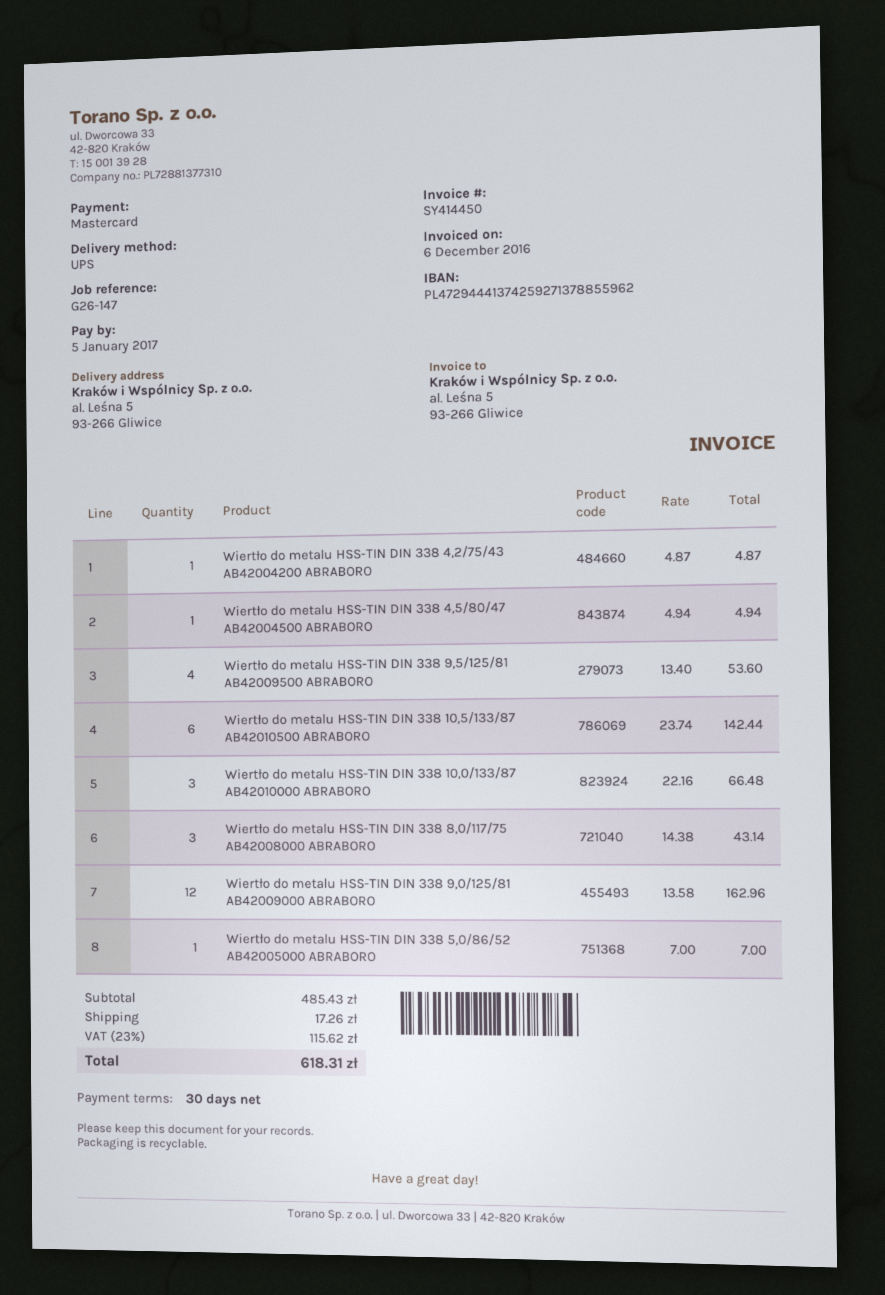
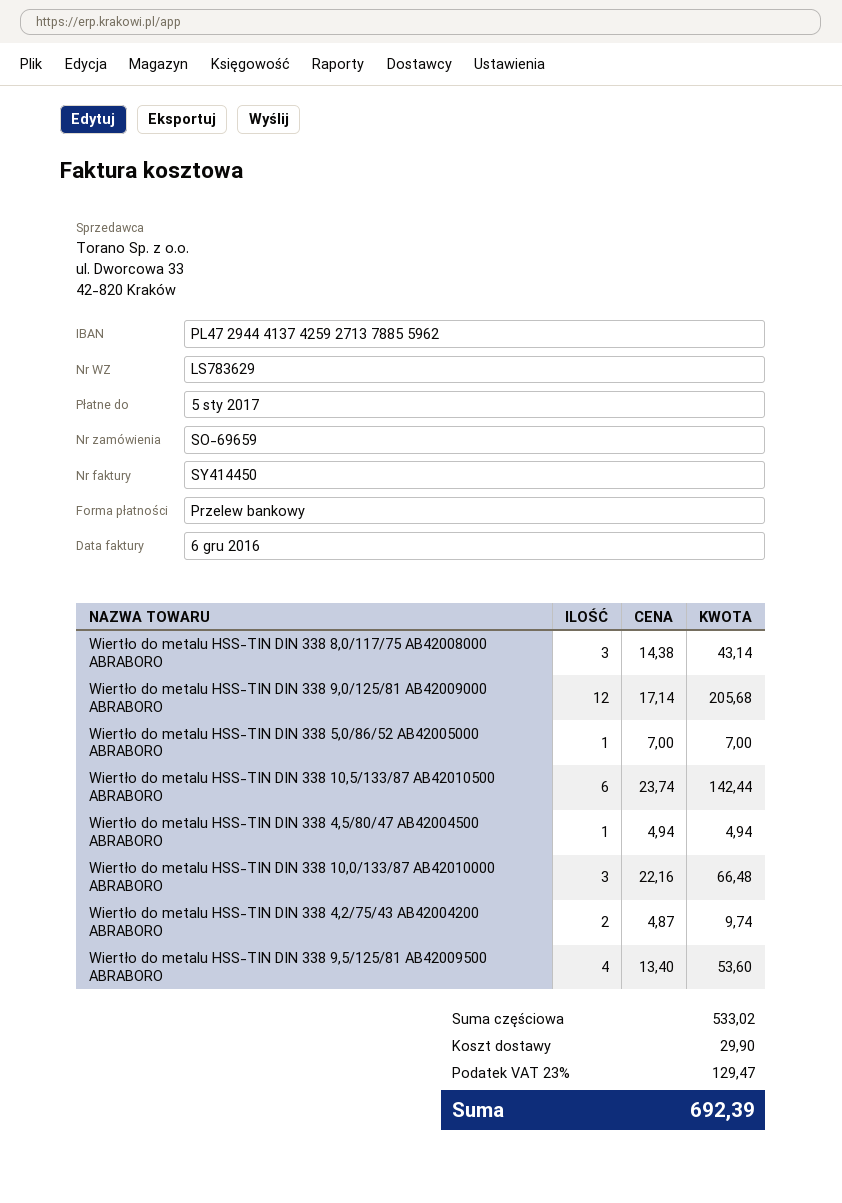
payment method: Mastercard -> bank transfer
Wiertło do metalu HSS-TIN DIN 338 4,2/75/43 AB42004200 ABRABORO: 1 x 4.87 = 4.87 -> 2 x 4.87 = 9.74
Wiertło do metalu HSS-TIN DIN 338 9,0/125/81 AB42009000 ABRABORO: 12 x 13.58 = 162.96 -> 12 x 17.14 = 205.68
subtotal: 485.43 -> 533.02
shipping: 17.26 -> 29.90
tax: 23% = 115.62 -> 23% = 129.47
total: 618.31 -> 692.39

